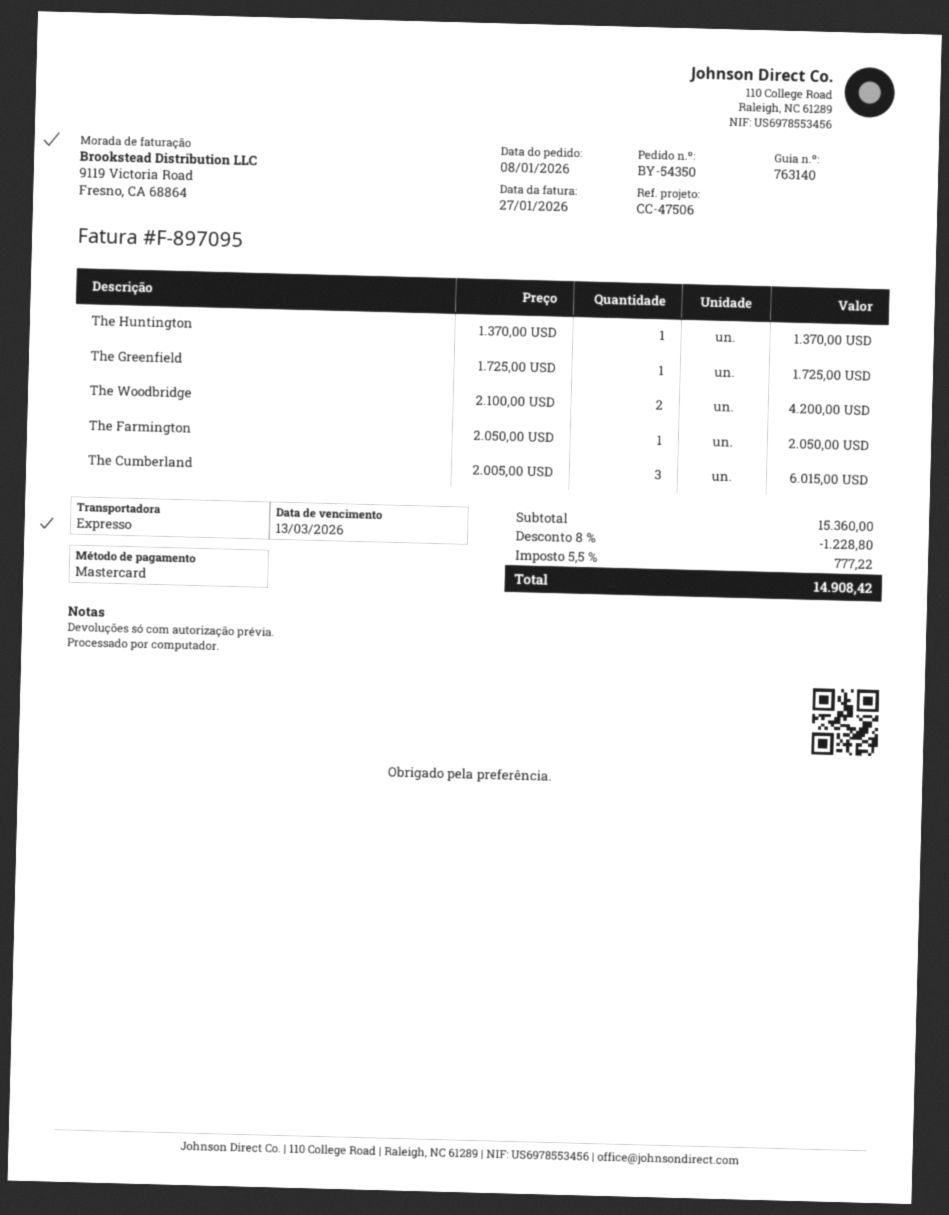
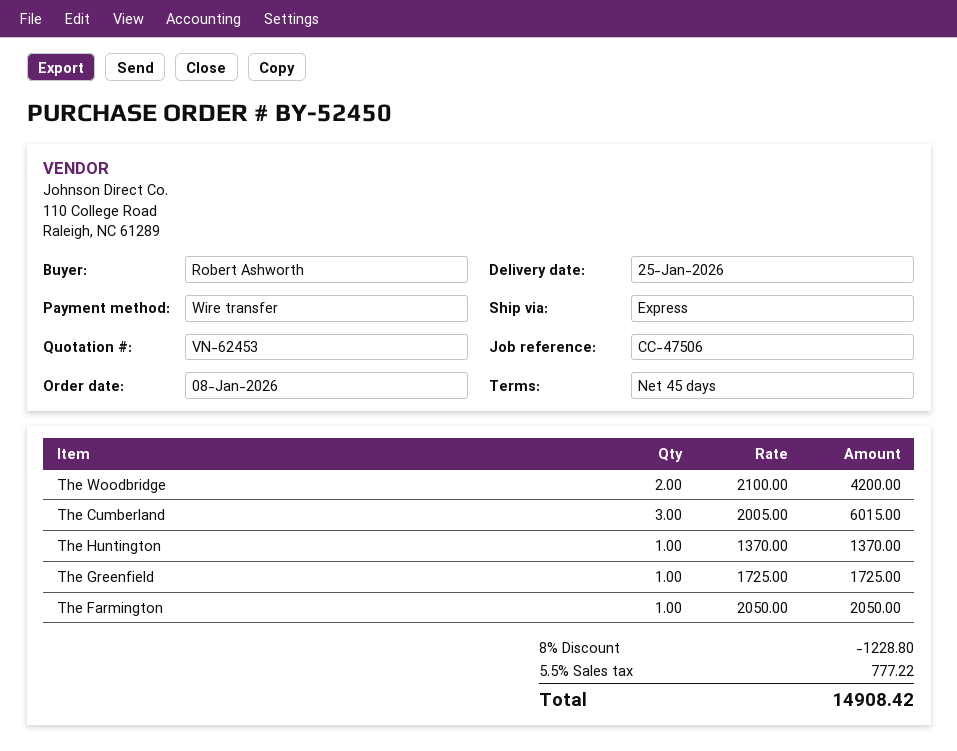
order number: BY-54350 -> BY-52450
payment method: Mastercard -> bank transfer

